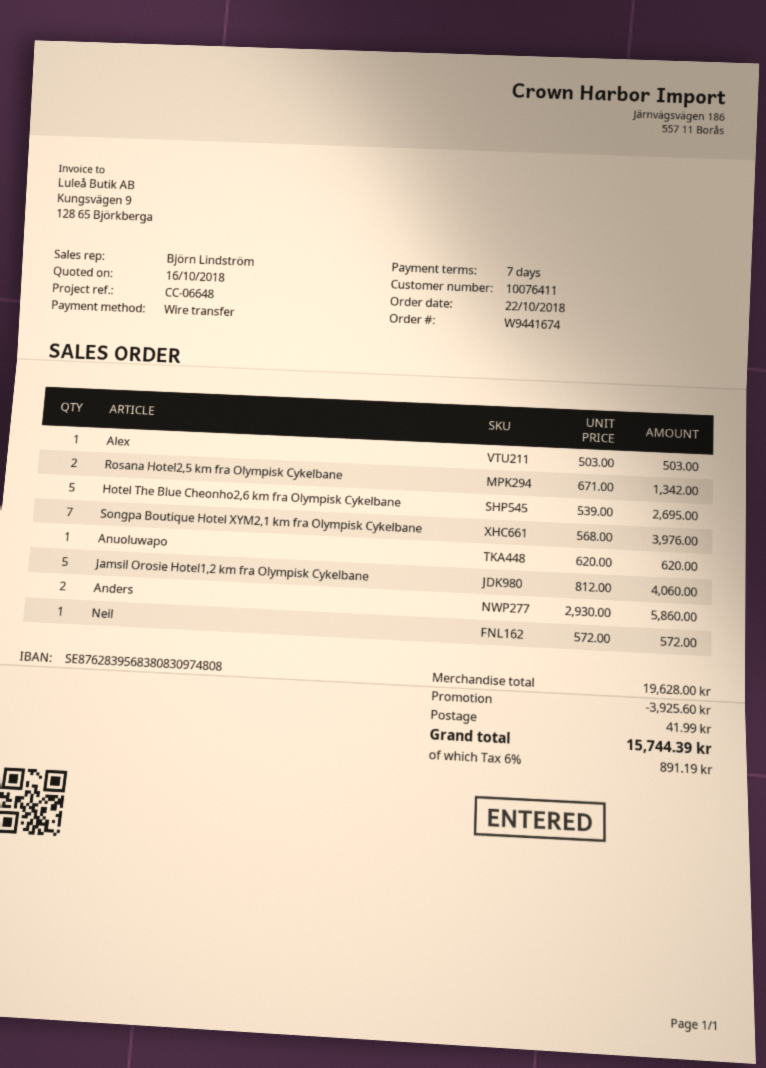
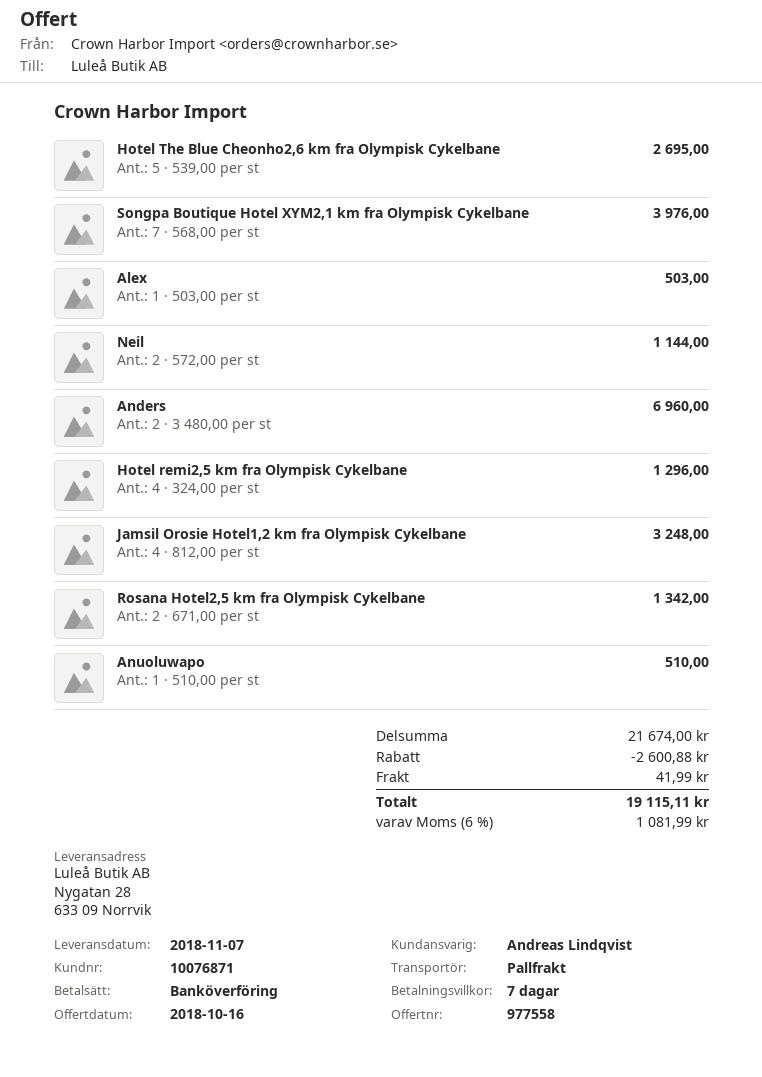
customer number: 10076411 -> 10076871
sales rep: Björn Lindström -> Andreas Lindqvist
Anuoluwapo: 1 x 620.00 = 620.00 -> 1 x 510.00 = 510.00
Jamsil Orosie Hotel1,2 km fra Olympisk Cykelbane: 5 x 812.00 = 4060.00 -> 4 x 812.00 = 3248.00
Anders: 2 x 2930.00 = 5860.00 -> 2 x 3480.00 = 6960.00
Neil: 1 x 572.00 = 572.00 -> 2 x 572.00 = 1144.00
Hotel remi2,5 km fra Olympisk Cykelbane: none -> 4 x 324.00 = 1296.00
subtotal: 19628.00 -> 21674.00
discount: 3925.60 -> 2600.88
tax: 6% = 891.19 -> 6% = 1081.99
total: 15744.39 -> 19115.11

